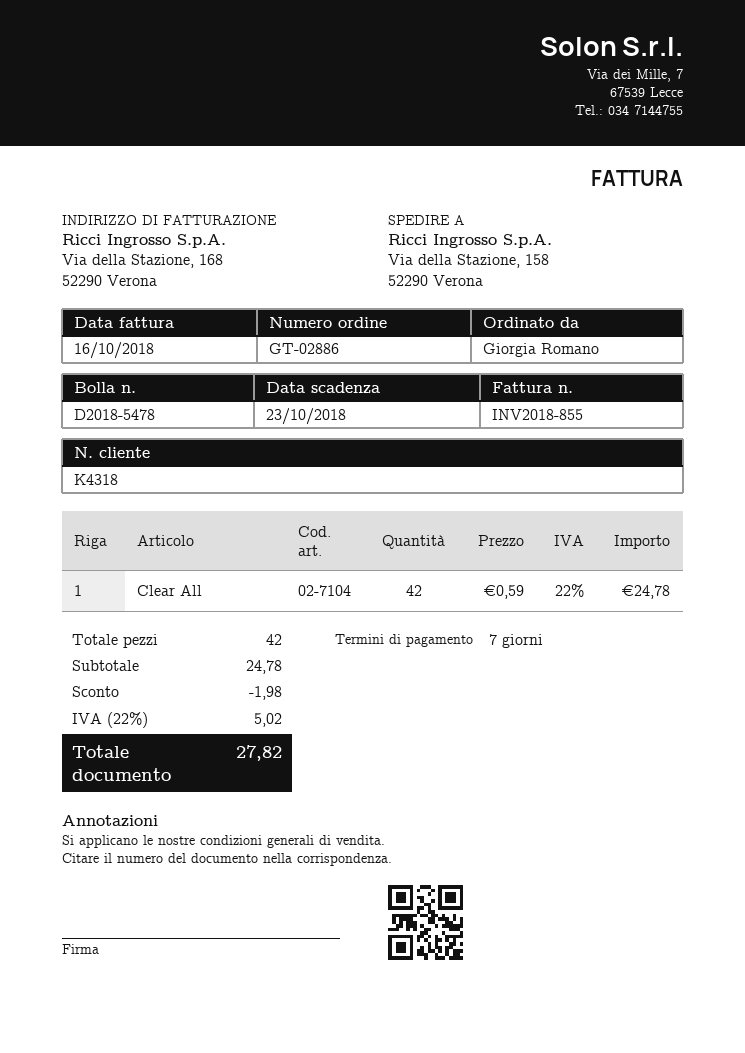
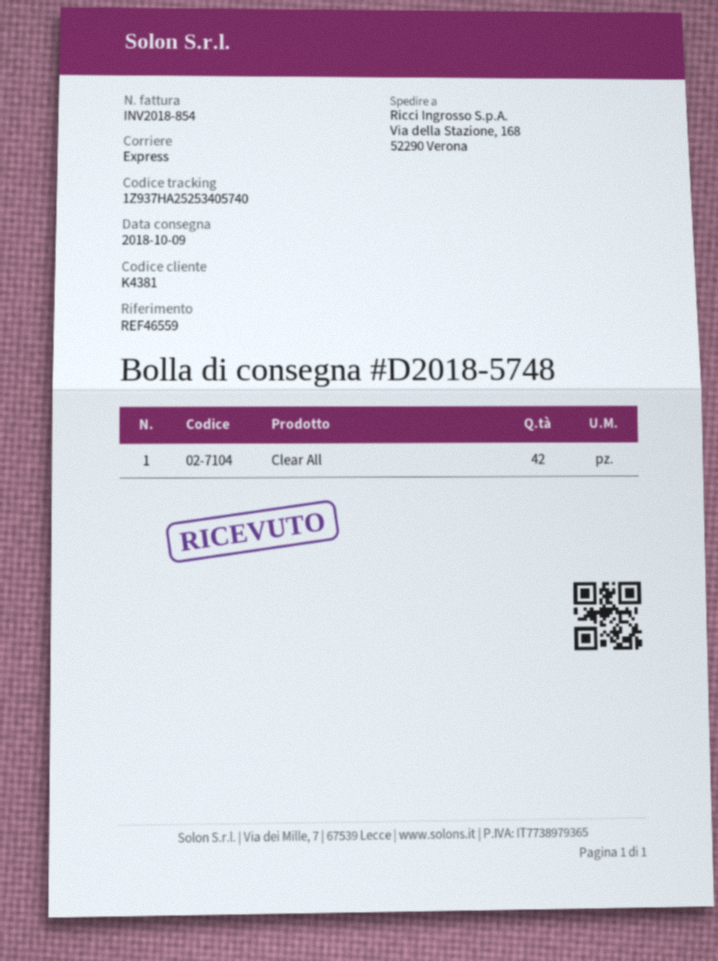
delivery note number: D2018-5478 -> D2018-5748
invoice number: INV2018-855 -> INV2018-854
customer number: K4318 -> K4381
ship to: Via della Stazione, 158, 52290 Verona -> Via della Stazione, 168, 52290 Verona

